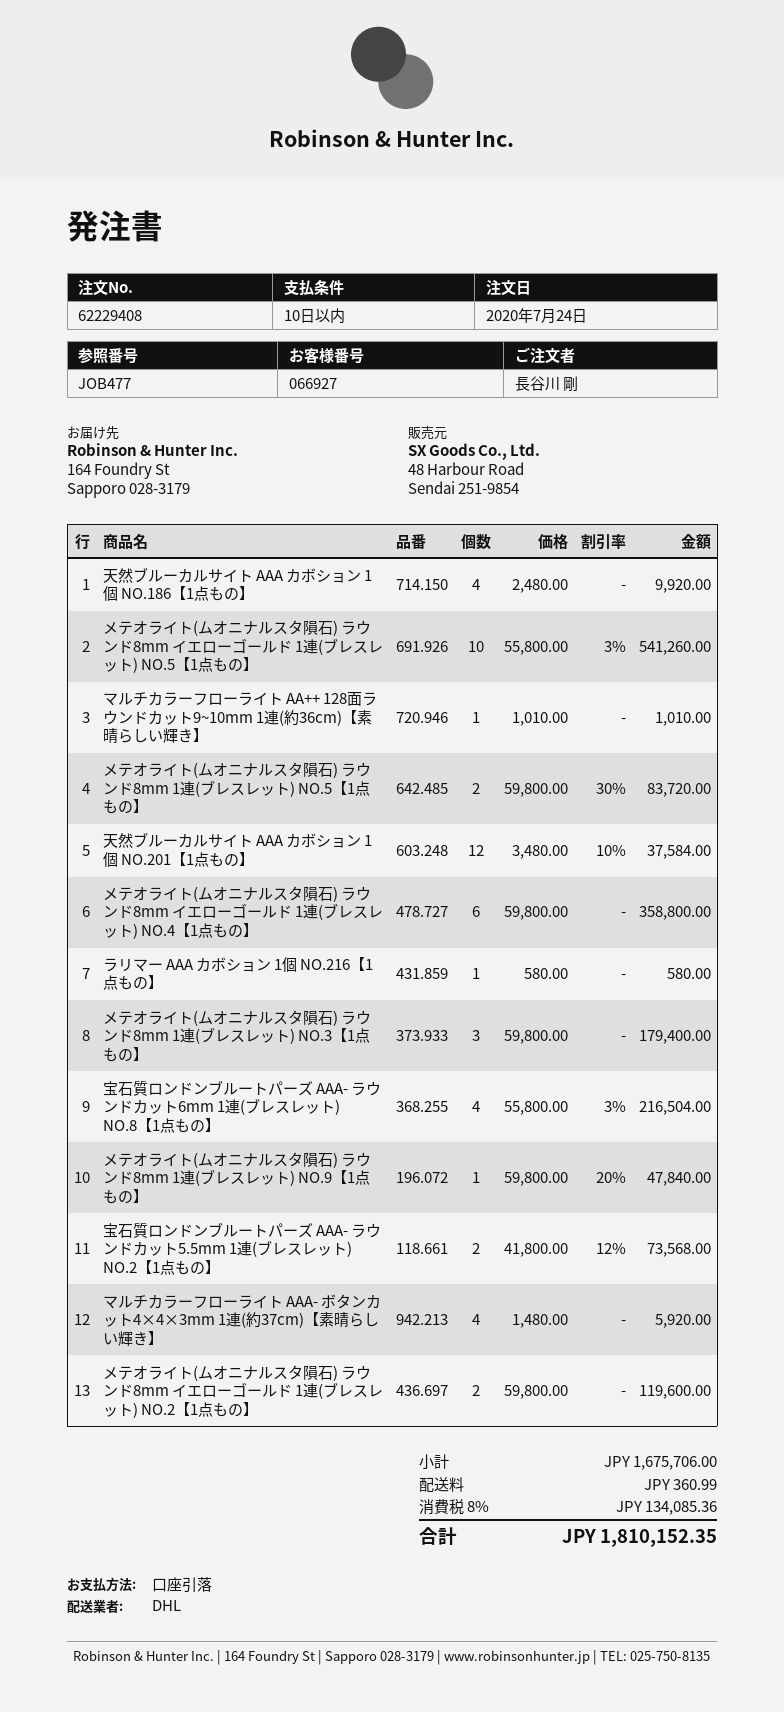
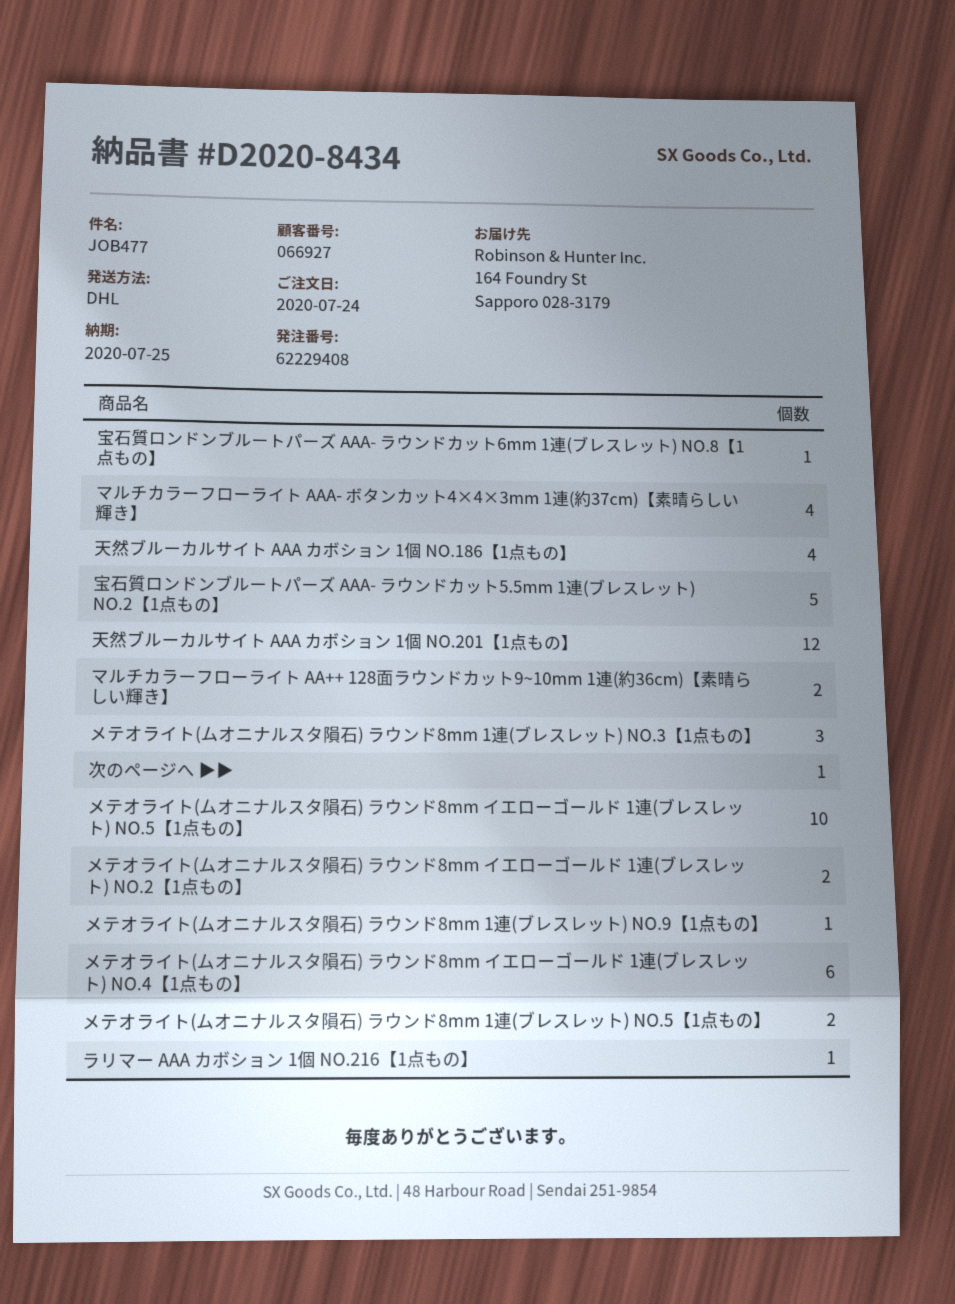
マルチカラーフローライト AA++ 128面ラウンドカット9~10mm 1連(約36cm)【素晴らしい輝き】: 1 -> 2
宝石質ロンドンブルートパーズ AAA- ラウンドカット6mm 1連(ブレスレット) NO.8【1点もの】: 4 -> 1
宝石質ロンドンブルートパーズ AAA- ラウンドカット5.5mm 1連(ブレスレット) NO.2【1点もの】: 2 -> 5
次のページへ ▶▶: none -> 1

